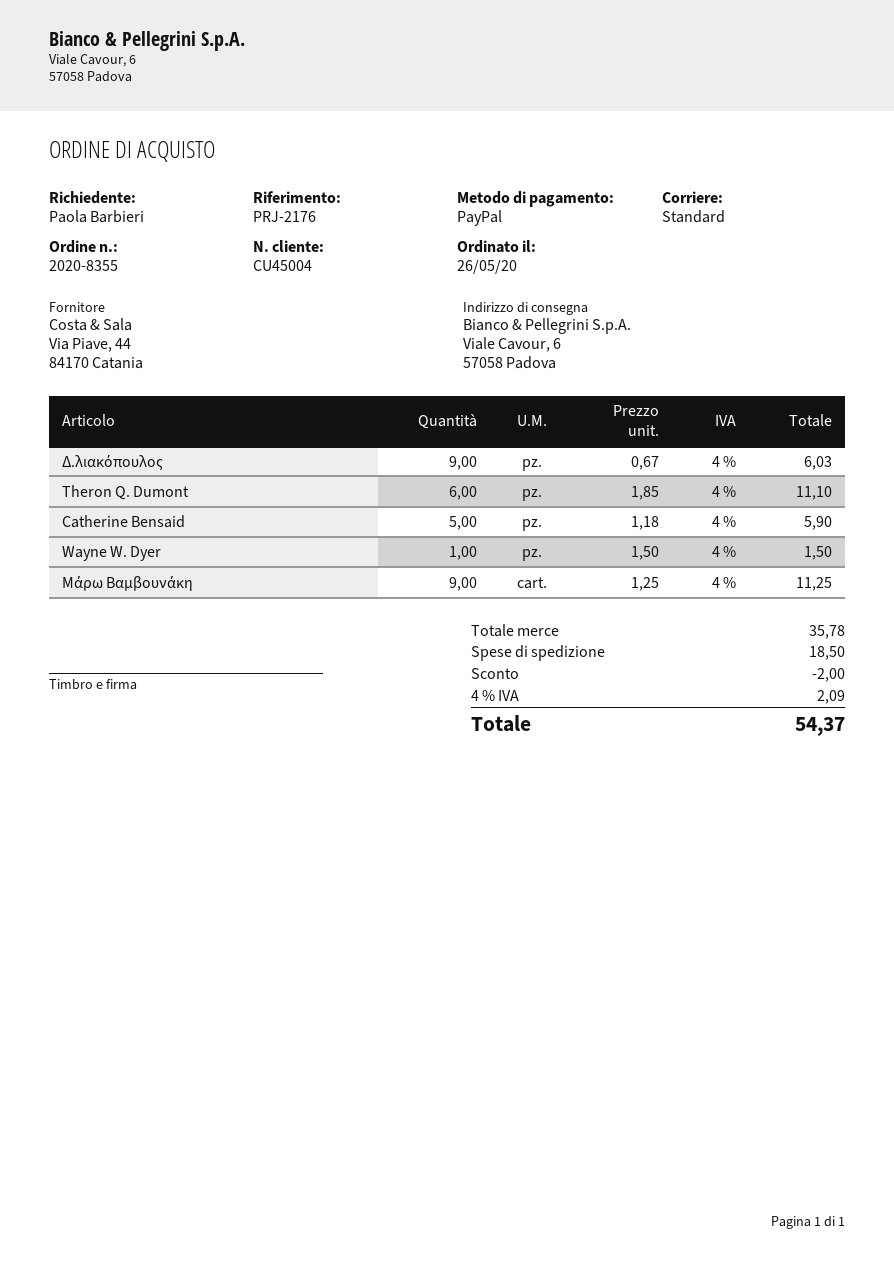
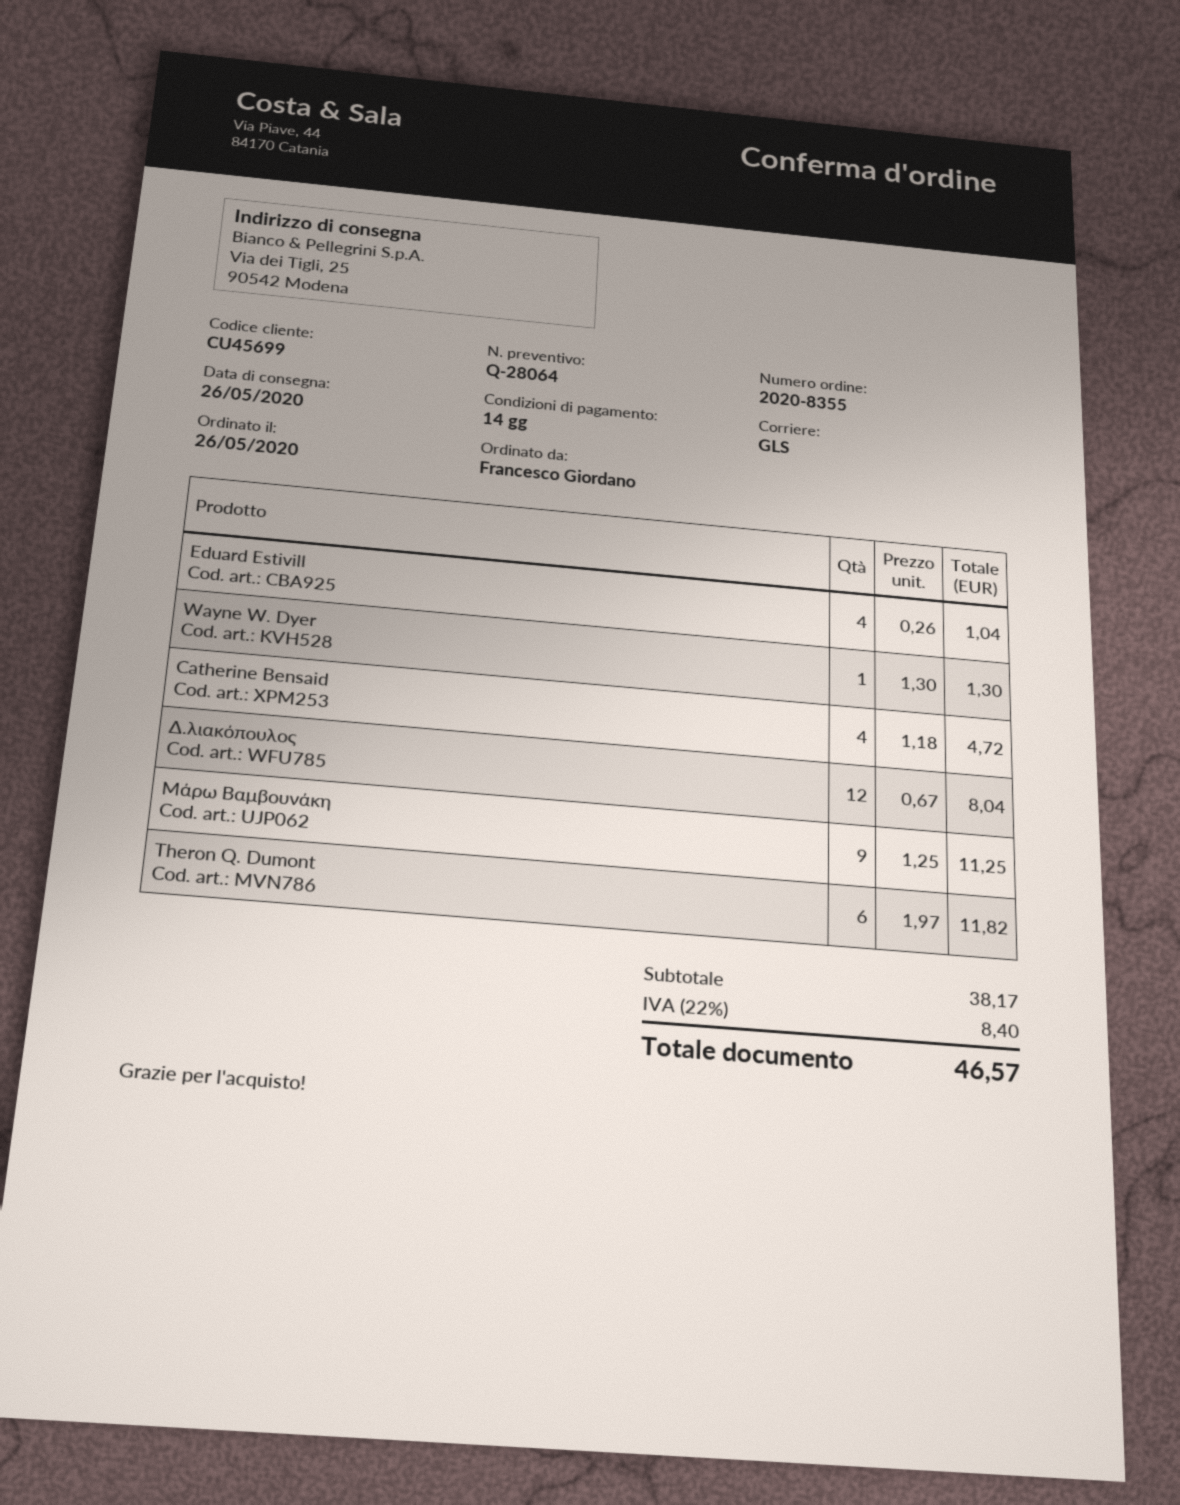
customer number: CU45004 -> CU45699
ordered by: Paola Barbieri -> Francesco Giordano
shipping method: standard -> GLS
ship to: Viale Cavour, 6, 57058 Padova -> Via dei Tigli, 25, 90542 Modena
Δ.λιακόπουλος: 9 x 0.67 = 6.03 -> 12 x 0.67 = 8.04
Theron Q. Dumont: 6 x 1.85 = 11.10 -> 6 x 1.97 = 11.82
Catherine Bensaid: 5 x 1.18 = 5.90 -> 4 x 1.18 = 4.72
Wayne W. Dyer: 1 x 1.50 = 1.50 -> 1 x 1.30 = 1.30
Eduard Estivill: none -> 4 x 0.26 = 1.04
subtotal: 35.78 -> 38.17
discount: 2.00 -> none
shipping: 18.50 -> none
tax: 4% = 2.09 -> 22% = 8.40
total: 54.37 -> 46.57

